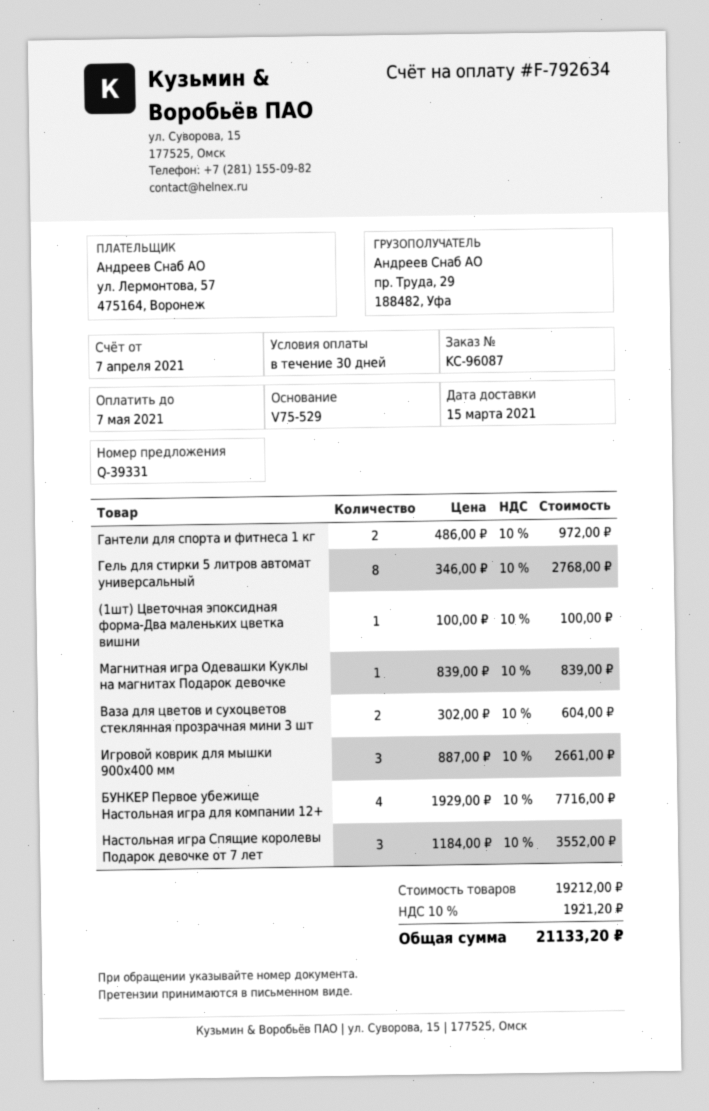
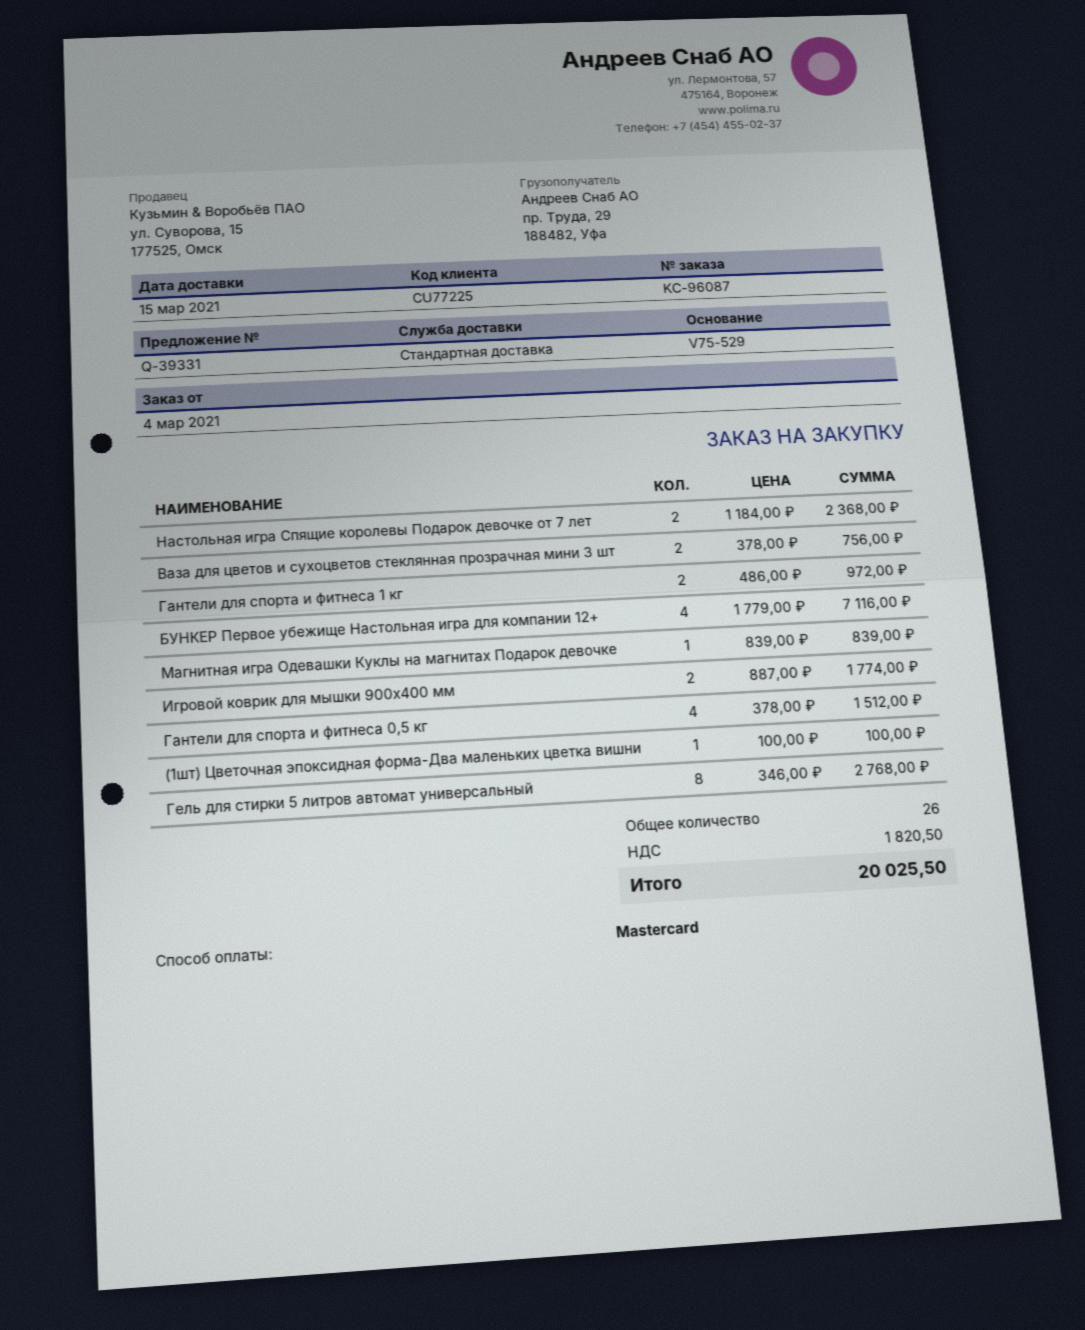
Ваза для цветов и сухоцветов стеклянная прозрачная мини 3 шт: 2 x 302.00 = 604.00 -> 2 x 378.00 = 756.00
Игровой коврик для мышки 900х400 мм: 3 x 887.00 = 2661.00 -> 2 x 887.00 = 1774.00
БУНКЕР Первое убежище Настольная игра для компании 12+: 4 x 1929.00 = 7716.00 -> 4 x 1779.00 = 7116.00
Настольная игра Спящие королевы Подарок девочке от 7 лет: 3 x 1184.00 = 3552.00 -> 2 x 1184.00 = 2368.00
Гантели для спорта и фитнеса 0,5 кг: none -> 4 x 378.00 = 1512.00
tax: 1921.20 -> 1820.50
total: 21133.20 -> 20025.50

